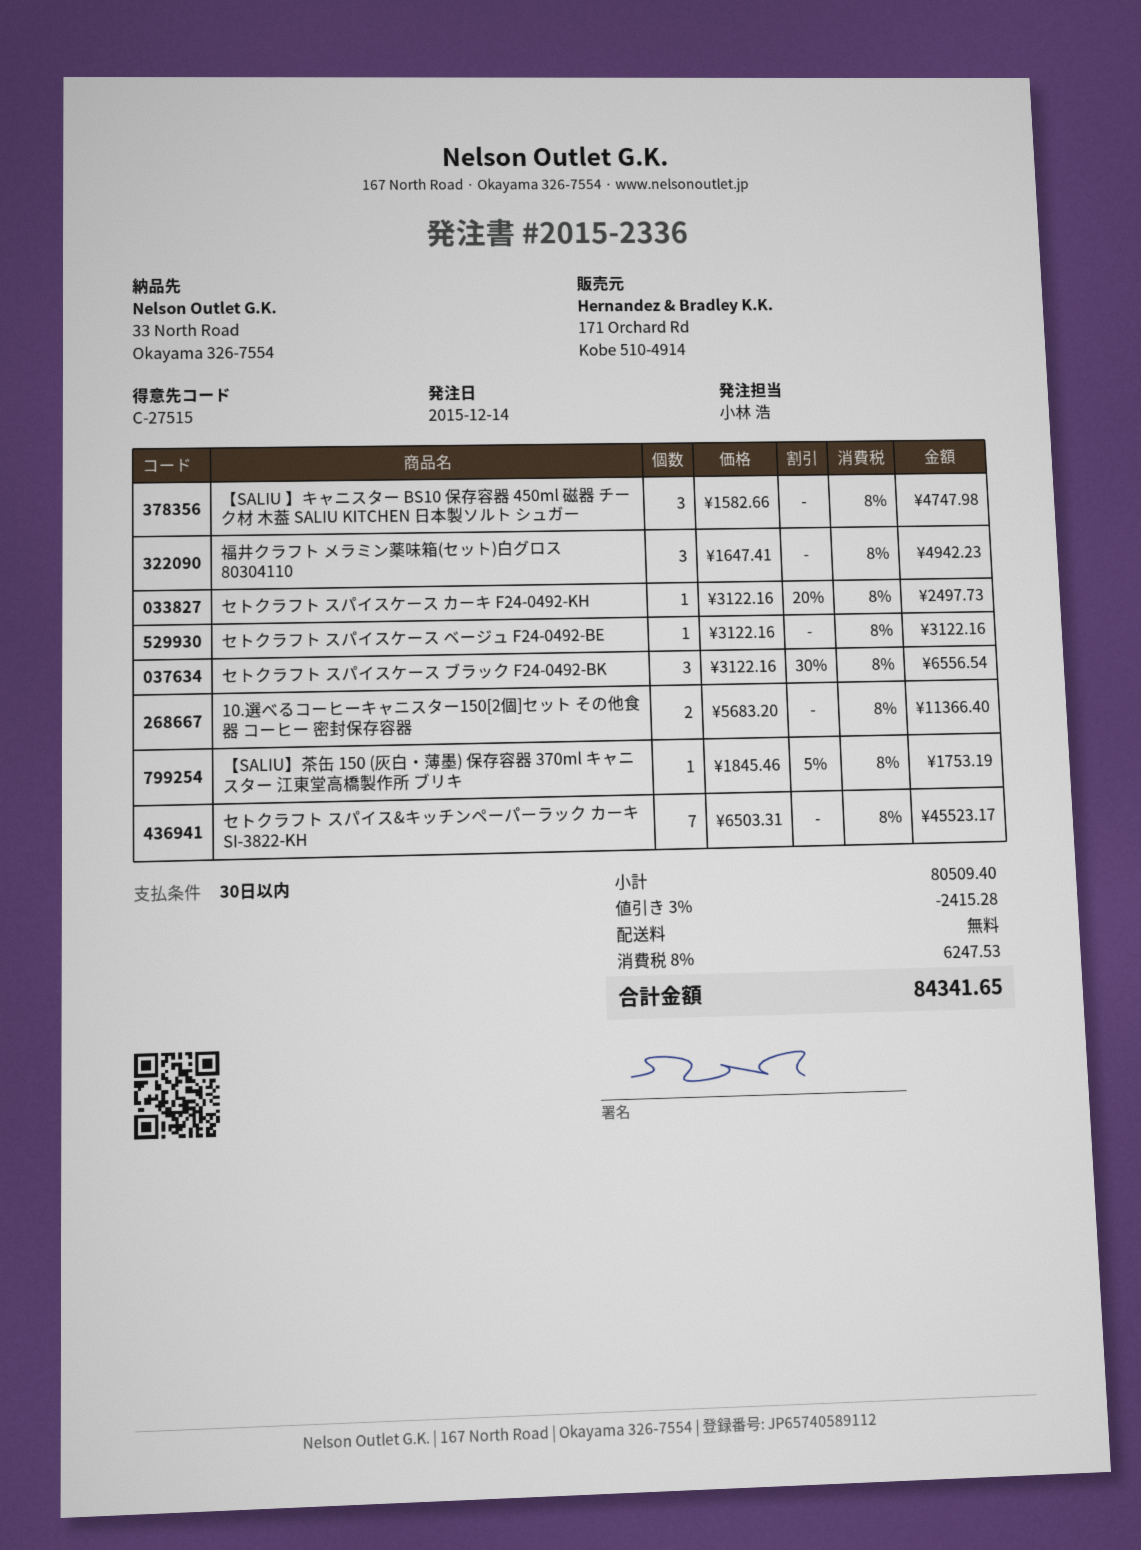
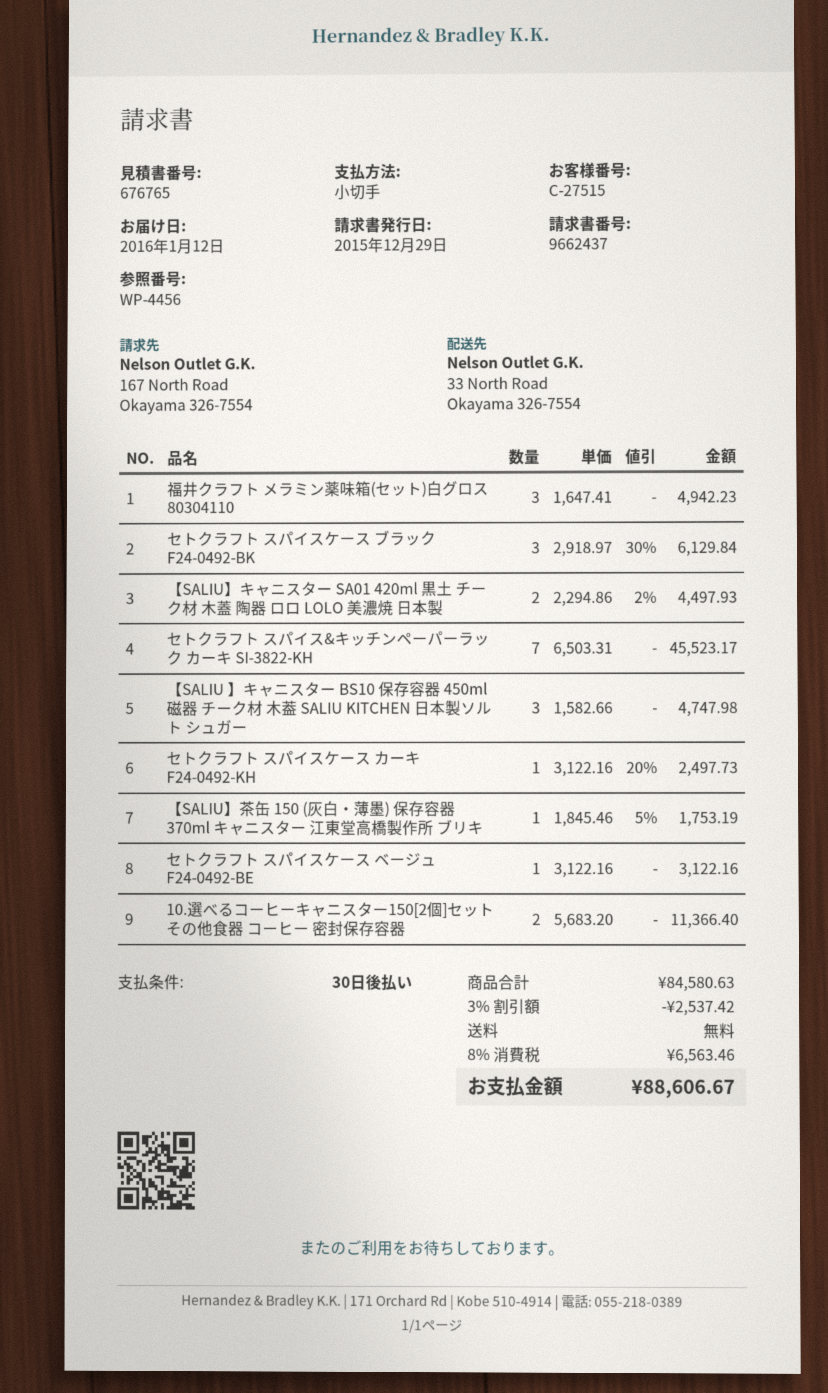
セトクラフト スパイスケース ブラック F24-0492-BK: 3 x 3122.16 - 30% = 6556.54 -> 3 x 2918.97 - 30% = 6129.84
【SALIU】キャニスター SA01 420ml 黒土 チーク材 木蓋 陶器 ロロ LOLO 美濃焼 日本製: none -> 2 x 2294.86 - 2% = 4497.93
subtotal: 80509.40 -> 84580.63
discount: 3% = 2415.28 -> 3% = 2537.42
tax: 8% = 6247.53 -> 8% = 6563.46
total: 84341.65 -> 88606.67

